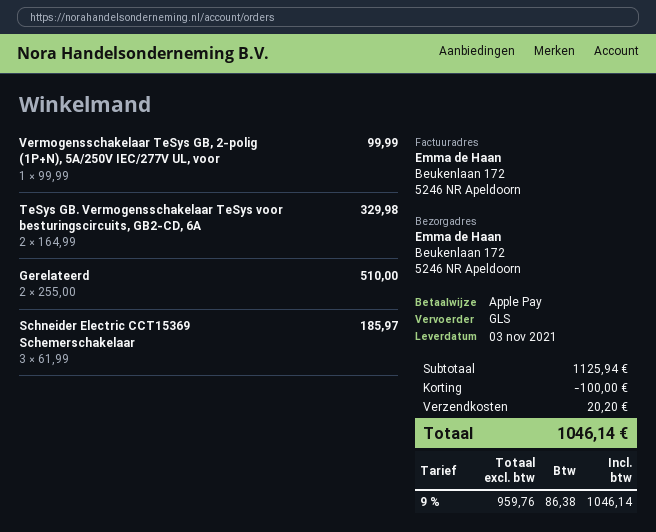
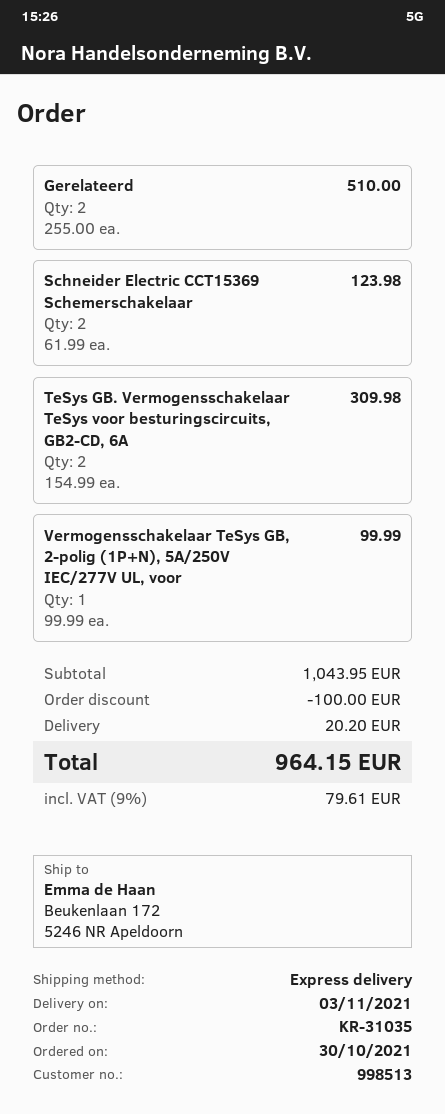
shipping method: GLS -> express
TeSys GB. Vermogensschakelaar TeSys voor besturingscircuits, GB2-CD, 6A: 2 x 164.99 = 329.98 -> 2 x 154.99 = 309.98
Schneider Electric CCT15369 Schemerschakelaar: 3 x 61.99 = 185.97 -> 2 x 61.99 = 123.98
subtotal: 1125.94 -> 1043.95
tax: 9% = 86.38 -> 9% = 79.61
total: 1046.14 -> 964.15

